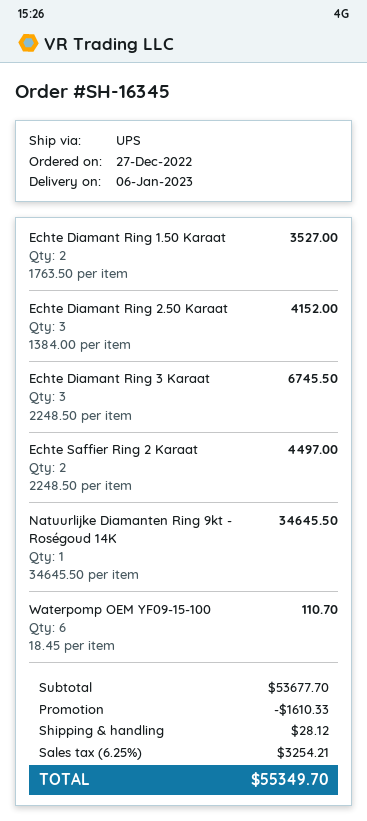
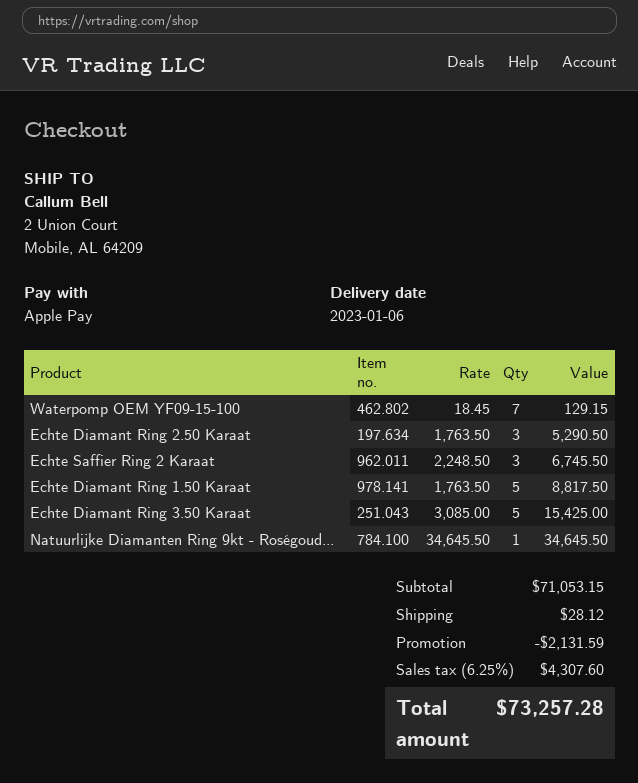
Echte Diamant Ring 1.50 Karaat: 2 x 1763.50 = 3527.00 -> 5 x 1763.50 = 8817.50
Echte Diamant Ring 2.50 Karaat: 3 x 1384.00 = 4152.00 -> 3 x 1763.50 = 5290.50
Echte Diamant Ring 3 Karaat: 3 x 2248.50 = 6745.50 -> none
Echte Saffier Ring 2 Karaat: 2 x 2248.50 = 4497.00 -> 3 x 2248.50 = 6745.50
Waterpomp OEM YF09-15-100: 6 x 18.45 = 110.70 -> 7 x 18.45 = 129.15
Echte Diamant Ring 3.50 Karaat: none -> 5 x 3085.00 = 15425.00
subtotal: 53677.70 -> 71053.15
discount: 1610.33 -> 2131.59
tax: 6.25% = 3254.21 -> 6.25% = 4307.60
total: 55349.70 -> 73257.28

